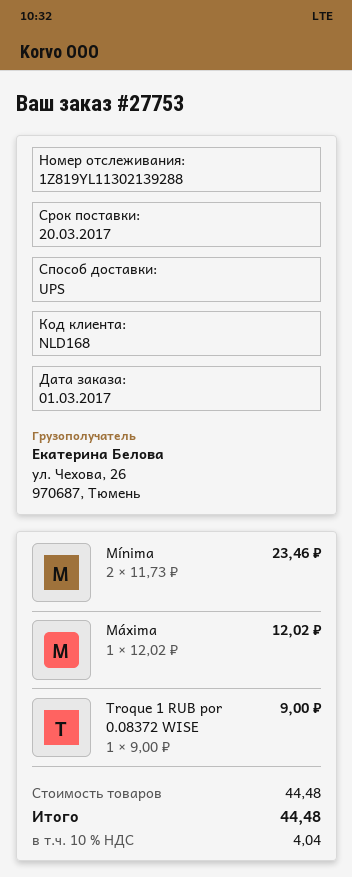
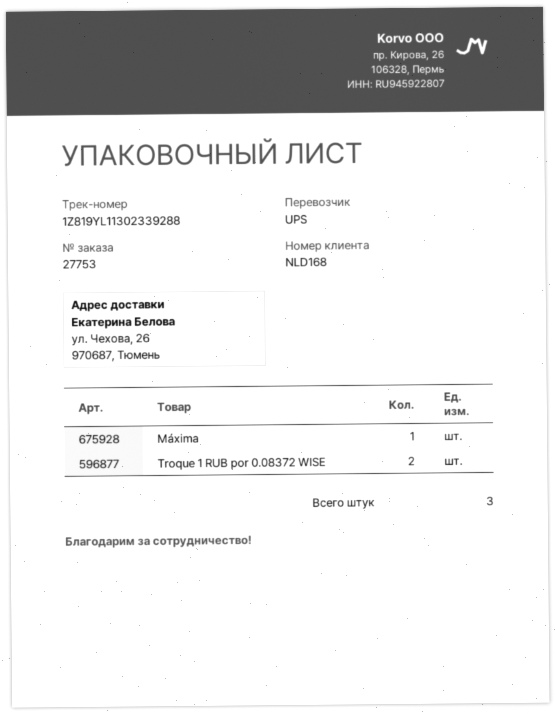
tracking number: 1Z819YL11302139288 -> 1Z819YL11302339288
Mínima: 2 -> none
Troque 1 RUB por 0.08372 WISE: 1 -> 2

